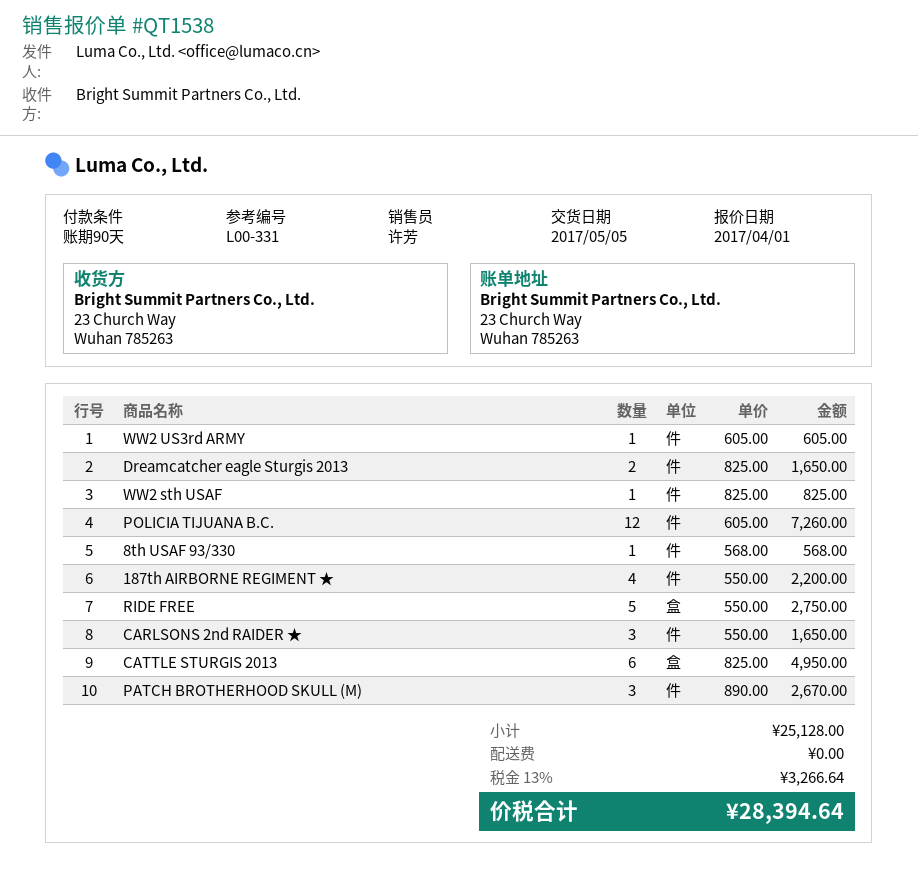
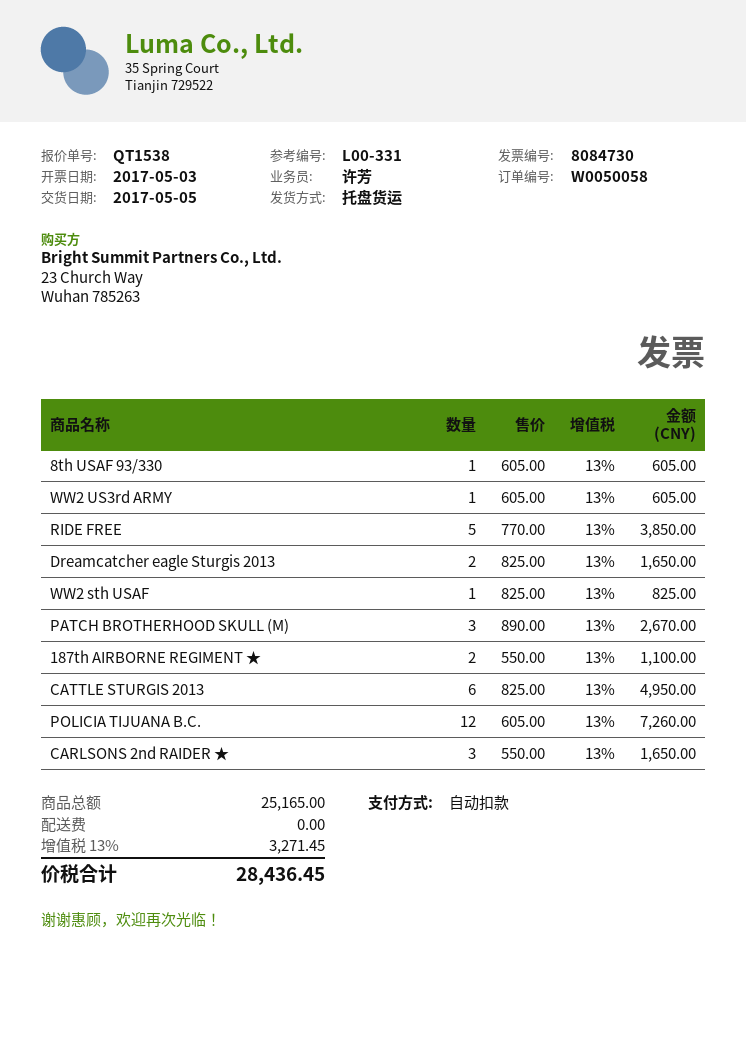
8th USAF 93/330: 1 x 568.00 = 568.00 -> 1 x 605.00 = 605.00
187th AIRBORNE REGIMENT ★: 4 x 550.00 = 2200.00 -> 2 x 550.00 = 1100.00
RIDE FREE: 5 x 550.00 = 2750.00 -> 5 x 770.00 = 3850.00
subtotal: 25128.00 -> 25165.00
tax: 13% = 3266.64 -> 13% = 3271.45
total: 28394.64 -> 28436.45

